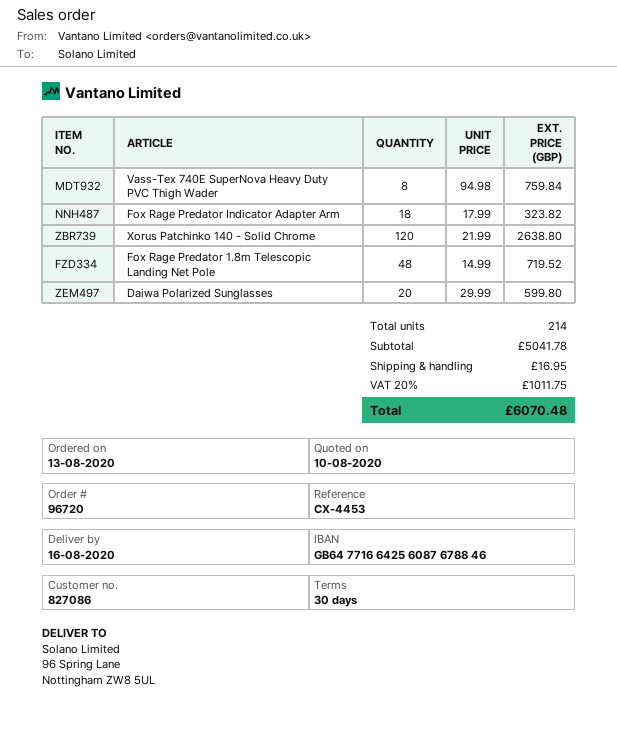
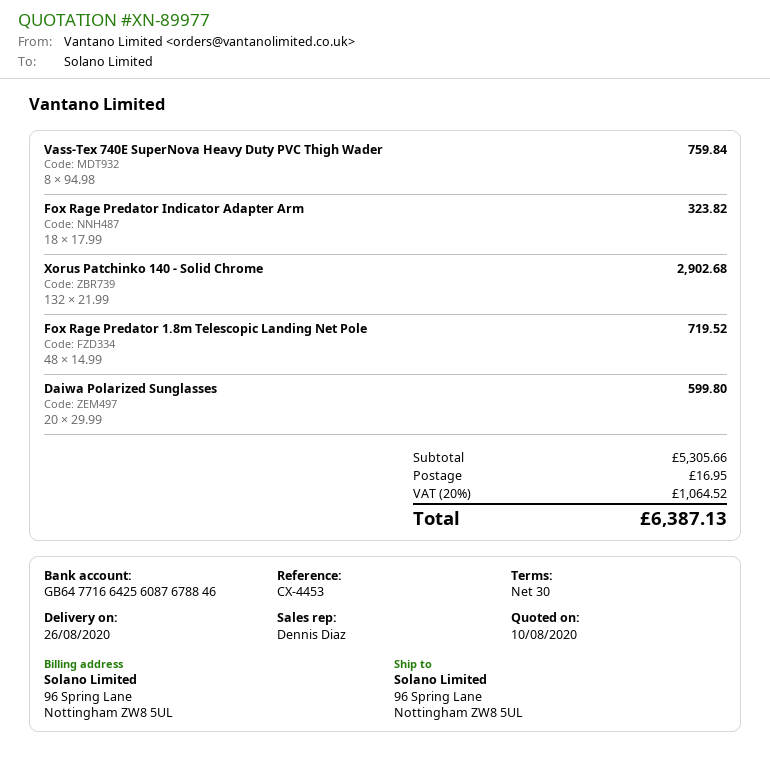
delivery date: 2020-08-16 -> 2020-08-26
Xorus Patchinko 140 - Solid Chrome: 120 x 21.99 = 2638.80 -> 132 x 21.99 = 2902.68
subtotal: 5041.78 -> 5305.66
tax: 20% = 1011.75 -> 20% = 1064.52
total: 6070.48 -> 6387.13

